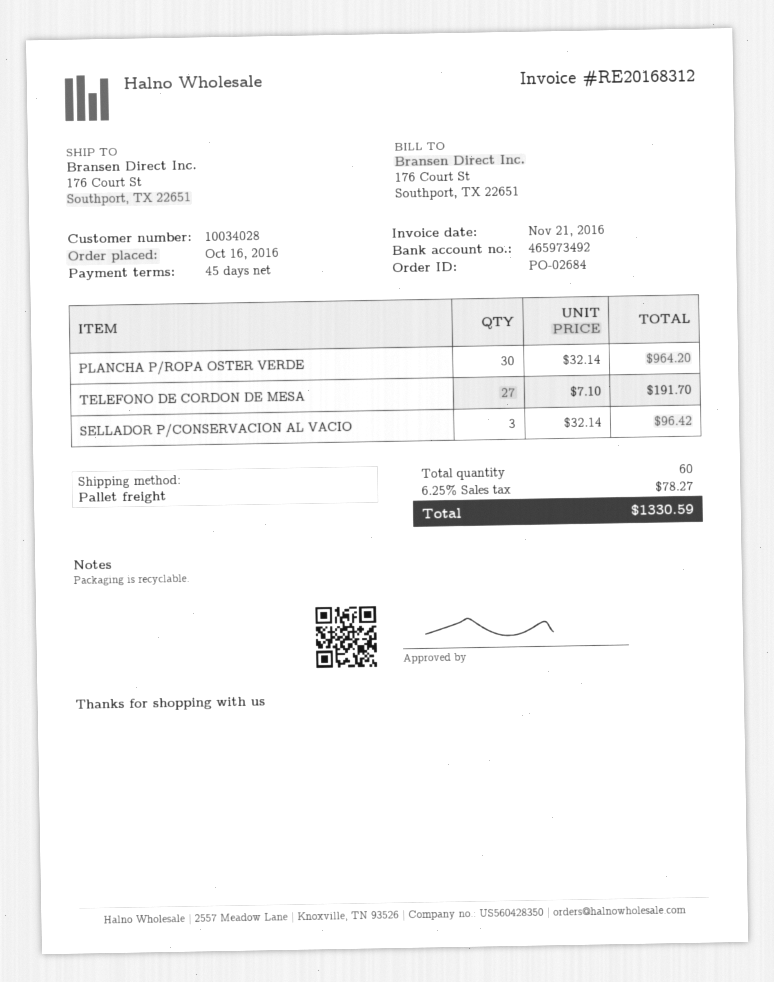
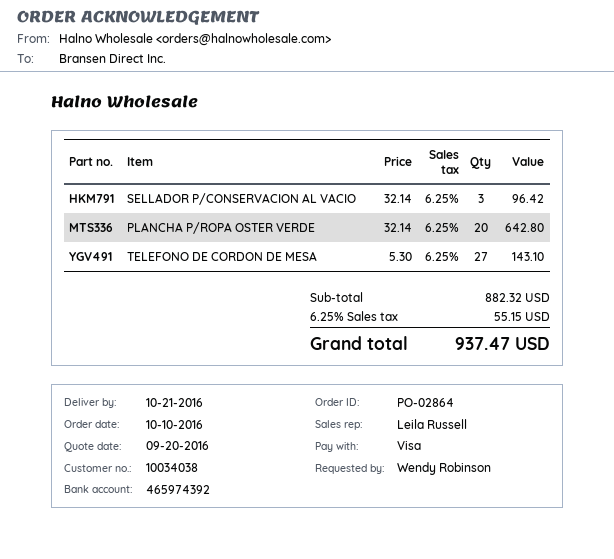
order number: PO-02684 -> PO-02864
order date: 2016-10-16 -> 2016-10-10
customer number: 10034028 -> 10034038
bank account: 465973492 -> 465974392
PLANCHA P/ROPA OSTER VERDE: 30 x 32.14 = 964.20 -> 20 x 32.14 = 642.80
TELEFONO DE CORDON DE MESA: 27 x 7.10 = 191.70 -> 27 x 5.30 = 143.10
tax: 6.25% = 78.27 -> 6.25% = 55.15
total: 1330.59 -> 937.47

